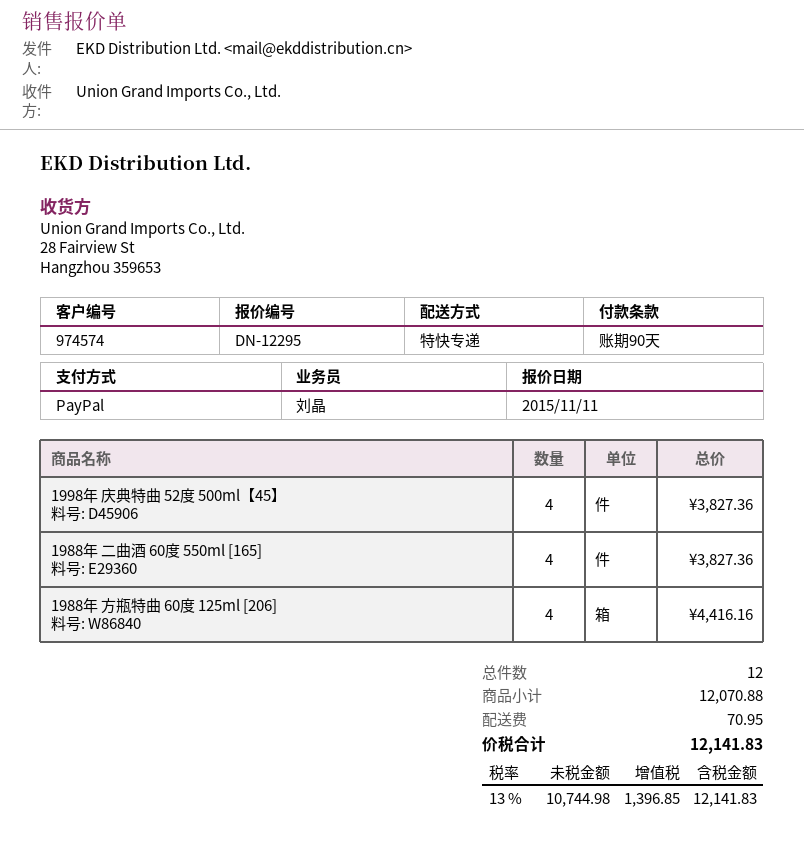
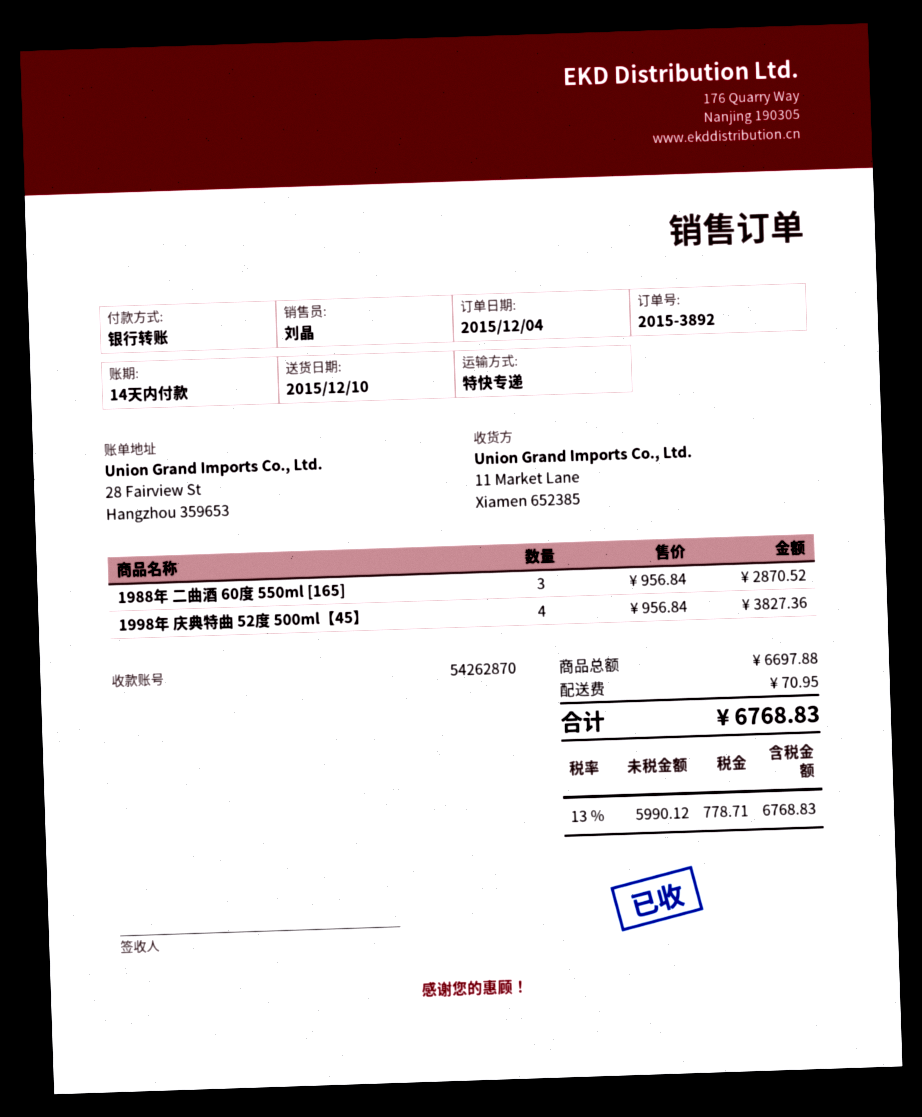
payment terms: 90 days -> 14 days
payment method: PayPal -> bank transfer
ship to: 28 Fairview St, Hangzhou 359653 -> 11 Market Lane, Xiamen 652385
1988年 二曲酒 60度 550ml [165]: 4 for 3827.36 -> 3 for 2870.52
1988年 方瓶特曲 60度 125ml [206]: 4 for 4416.16 -> none
subtotal: 12070.88 -> 6697.88
net: 10744.98 -> 5990.12
tax: 13% = 1396.85 -> 13% = 778.71
total: 12141.83 -> 6768.83

